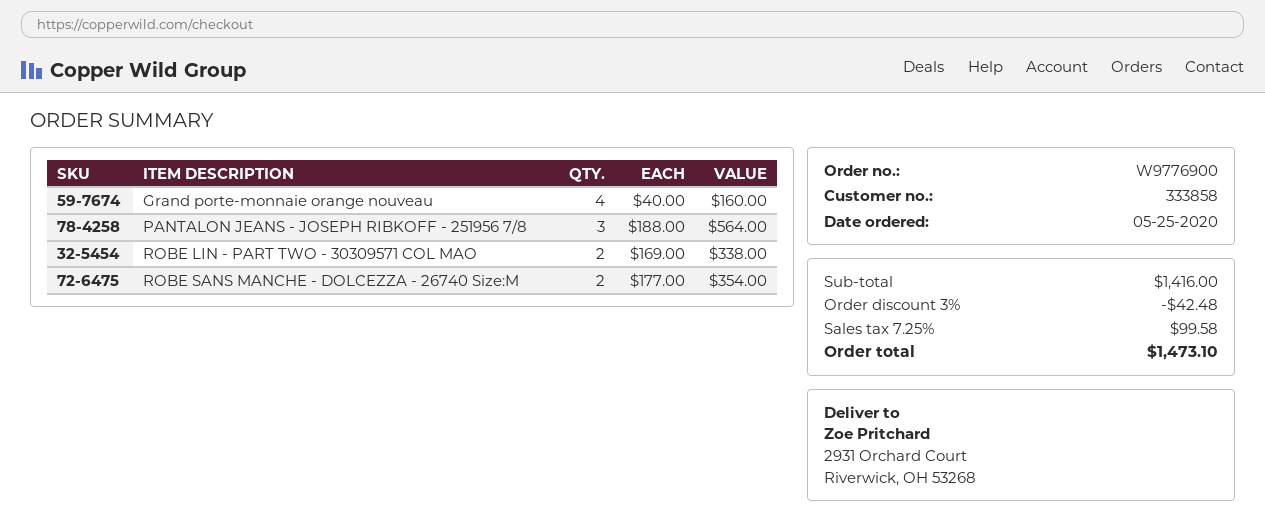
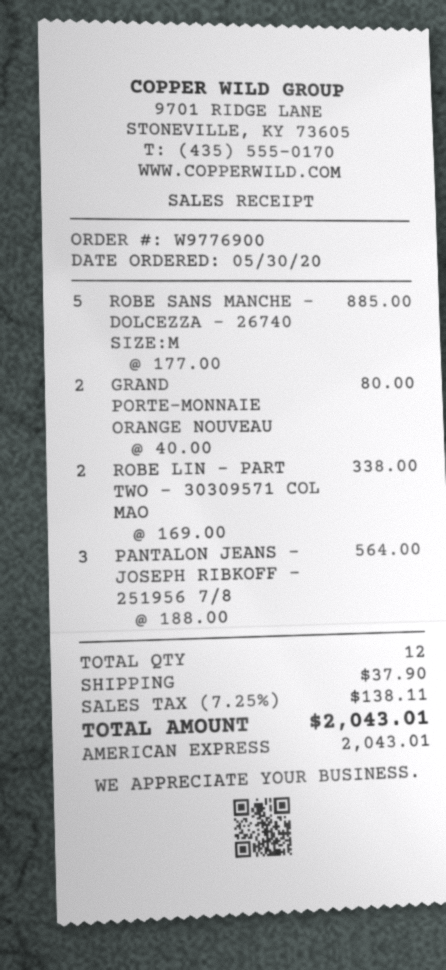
order date: 2020-05-25 -> 2020-05-30
Grand porte-monnaie orange nouveau: 4 x 40.00 = 160.00 -> 2 x 40.00 = 80.00
ROBE SANS MANCHE - DOLCEZZA - 26740 Size:M: 2 x 177.00 = 354.00 -> 5 x 177.00 = 885.00
discount: 3% = 42.48 -> none
shipping: none -> 37.90
tax: 7.25% = 99.58 -> 7.25% = 138.11
total: 1473.10 -> 2043.01

